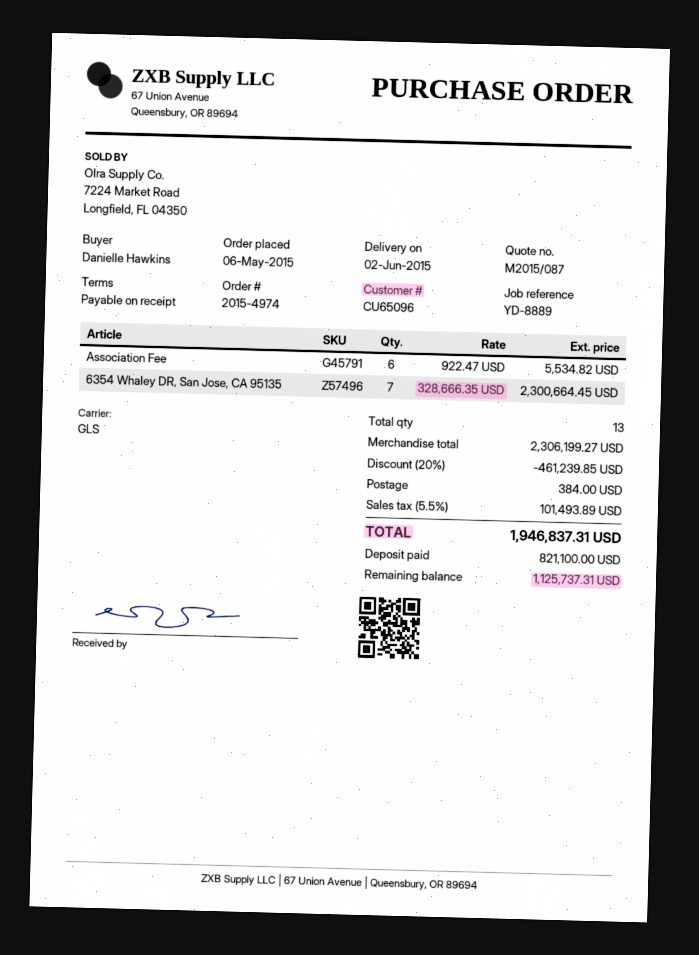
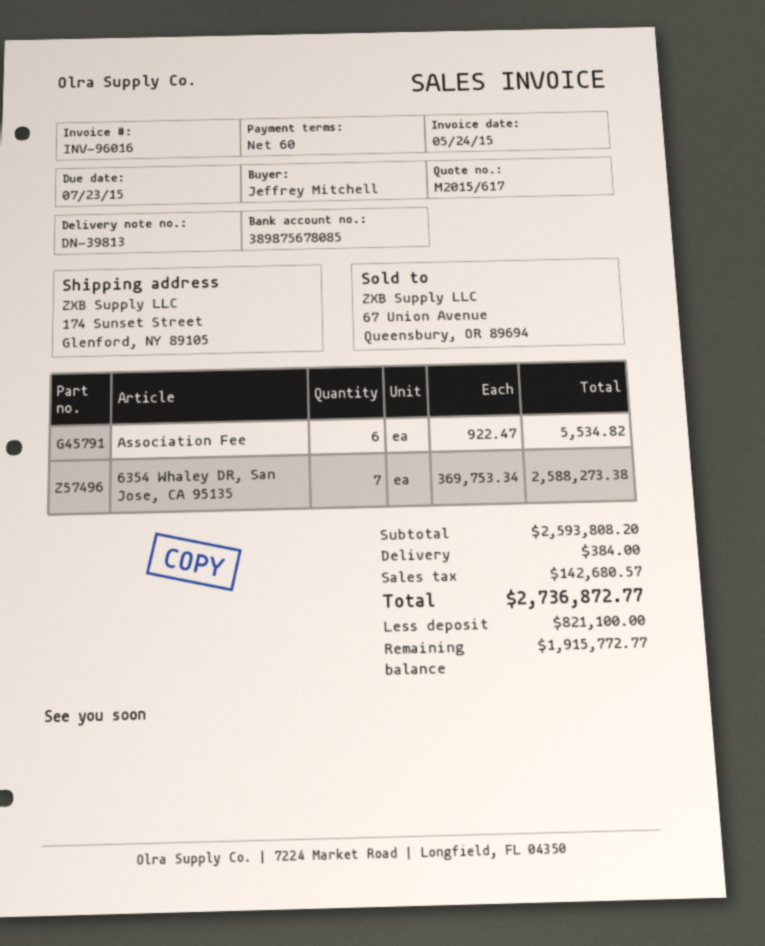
quote number: M2015/087 -> M2015/617
payment terms: on receipt -> 60 days
ordered by: Danielle Hawkins -> Jeffrey Mitchell
6354 Whaley DR, San Jose, CA 95135: 7 x 328666.35 = 2300664.45 -> 7 x 369753.34 = 2588273.38
subtotal: 2306199.27 -> 2593808.20
discount: 20% = 461239.85 -> none
tax: 101493.89 -> 142680.57
total: 1946837.31 -> 2736872.77
balance: 1125737.31 -> 1915772.77

